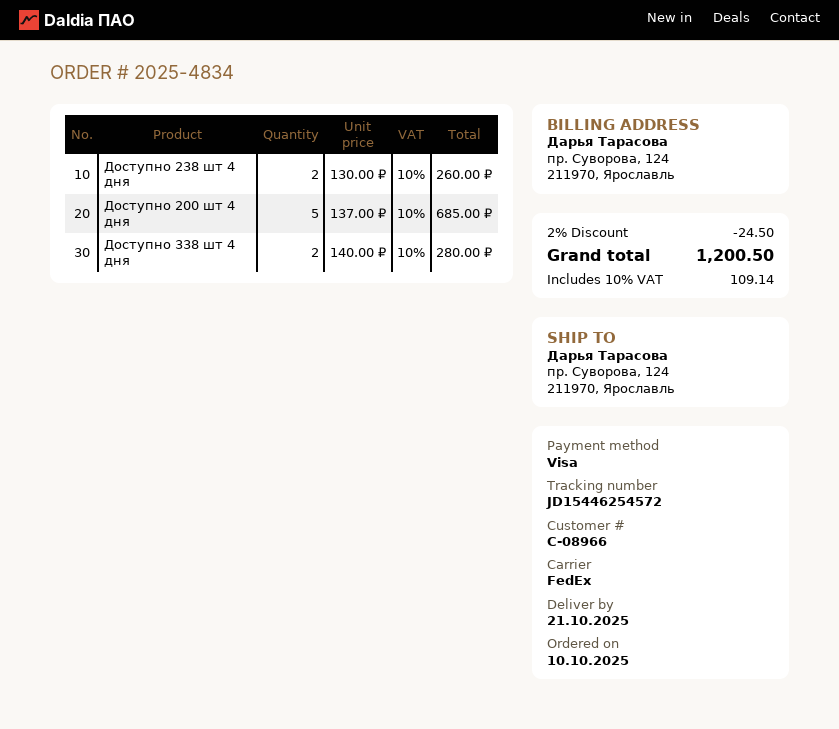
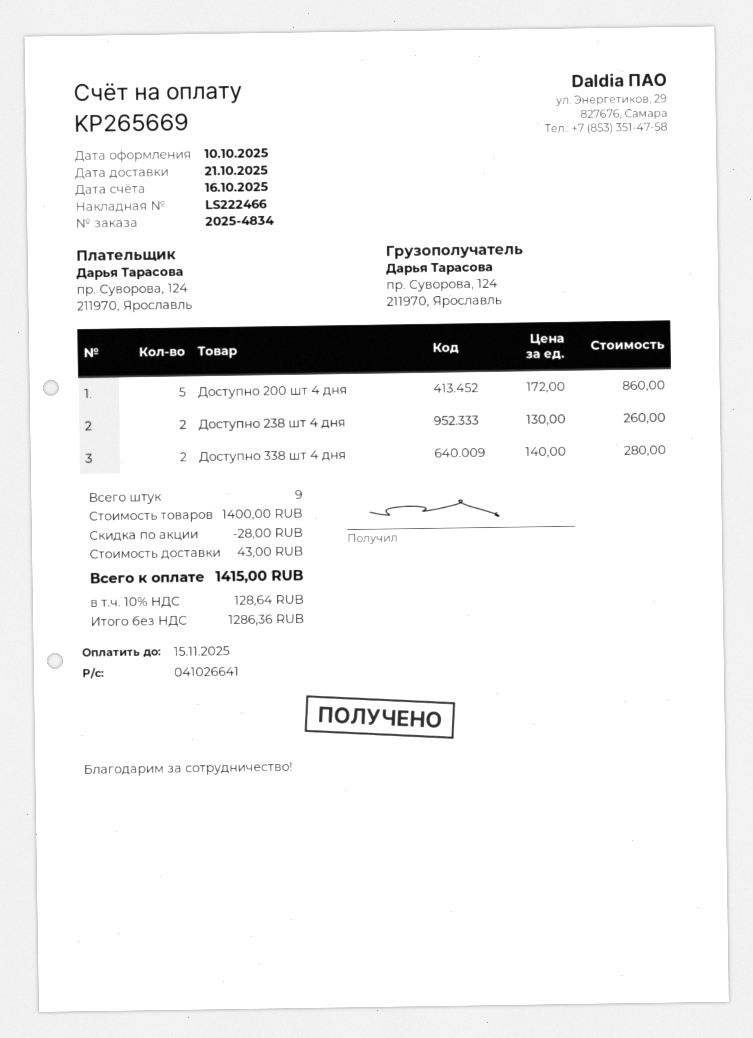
Доступно 200 шт 4 дня: 5 x 137.00 = 685.00 -> 5 x 172.00 = 860.00
discount: 24.50 -> 28.00
shipping: none -> 43.00
tax: 10% = 109.14 -> 10% = 128.64
total: 1200.50 -> 1415.00

